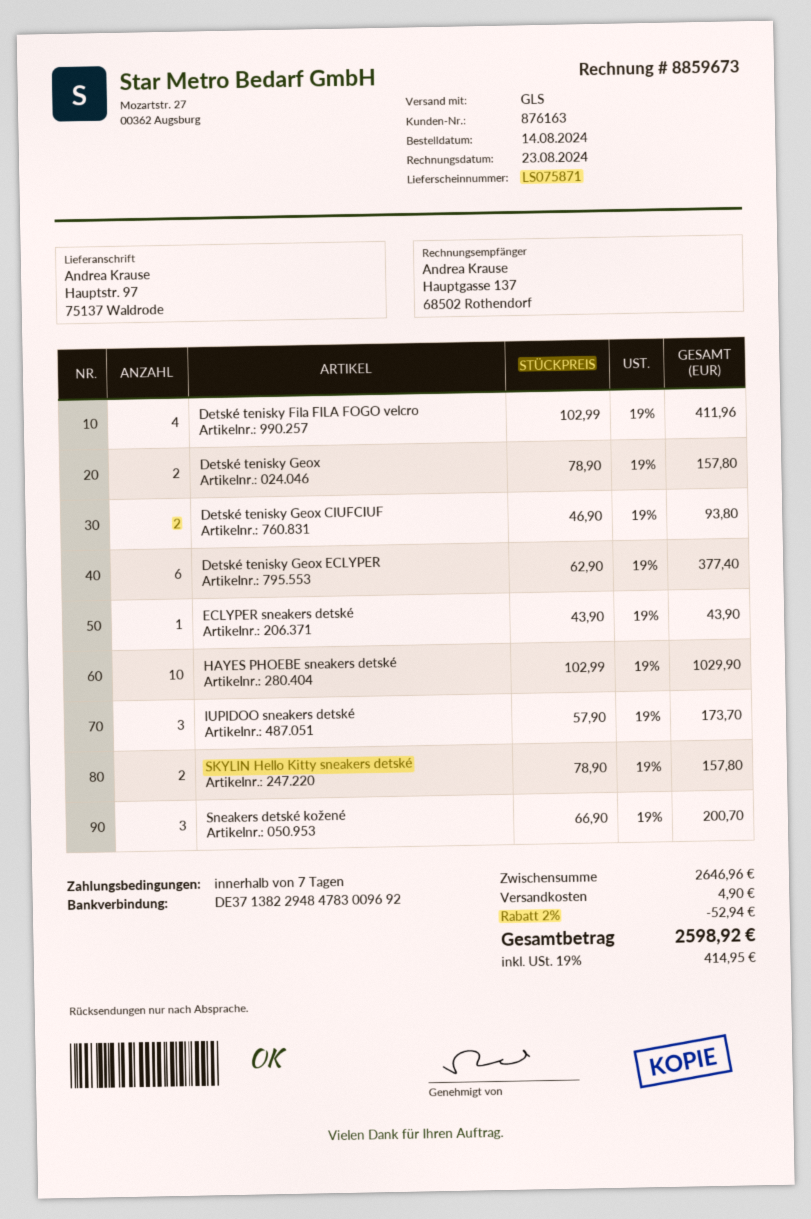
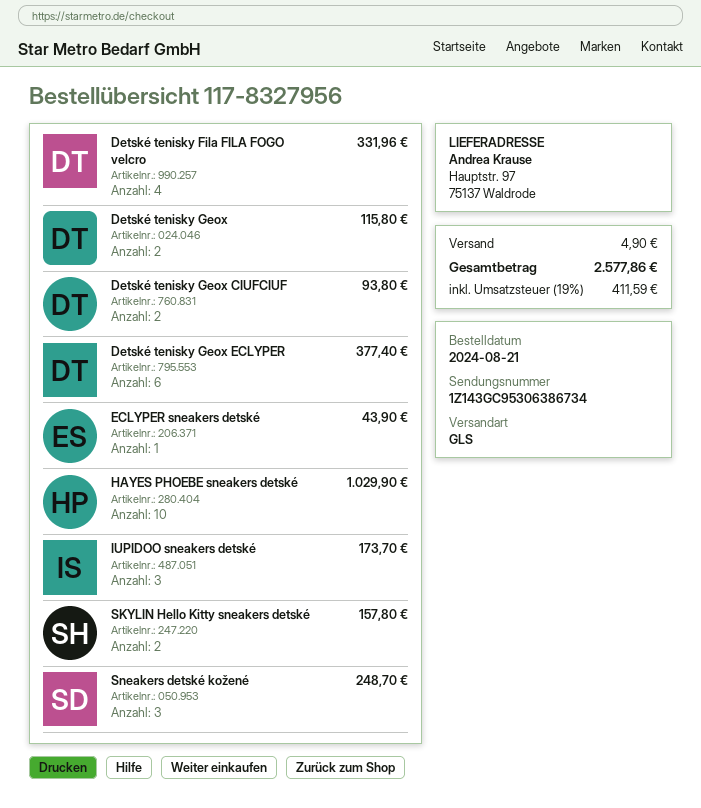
order date: 2024-08-14 -> 2024-08-21
Detské tenisky Fila FILA FOGO velcro: 4 for 411.96 -> 4 for 331.96
Detské tenisky Geox: 2 for 157.80 -> 2 for 115.80
Sneakers detské kožené: 3 for 200.70 -> 3 for 248.70
discount: 2% = 52.94 -> none
tax: 19% = 414.95 -> 19% = 411.59
total: 2598.92 -> 2577.86

